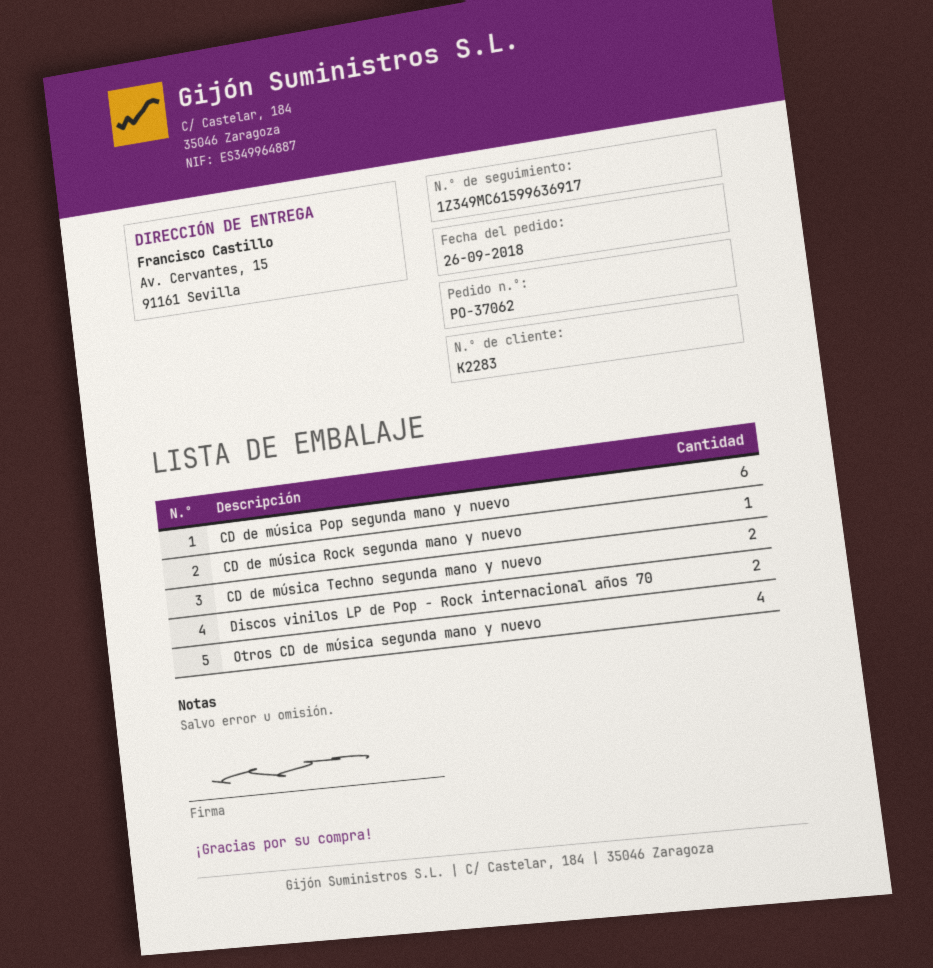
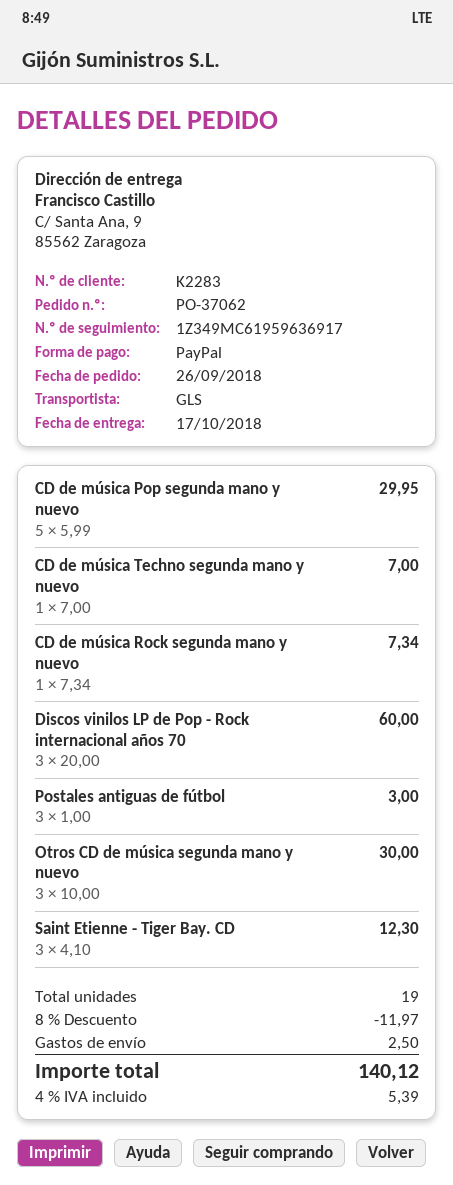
tracking number: 1Z349MC61599636917 -> 1Z349MC61959636917
ship to: Av. Cervantes, 15, 91161 Sevilla -> C/ Santa Ana, 9, 85562 Zaragoza
CD de música Pop segunda mano y nuevo: 6 -> 5
CD de música Techno segunda mano y nuevo: 2 -> 1
Discos vinilos LP de Pop - Rock internacional años 70: 2 -> 3
Otros CD de música segunda mano y nuevo: 4 -> 3
Postales antiguas de fútbol: none -> 3
Saint Etienne - Tiger Bay. CD: none -> 3

